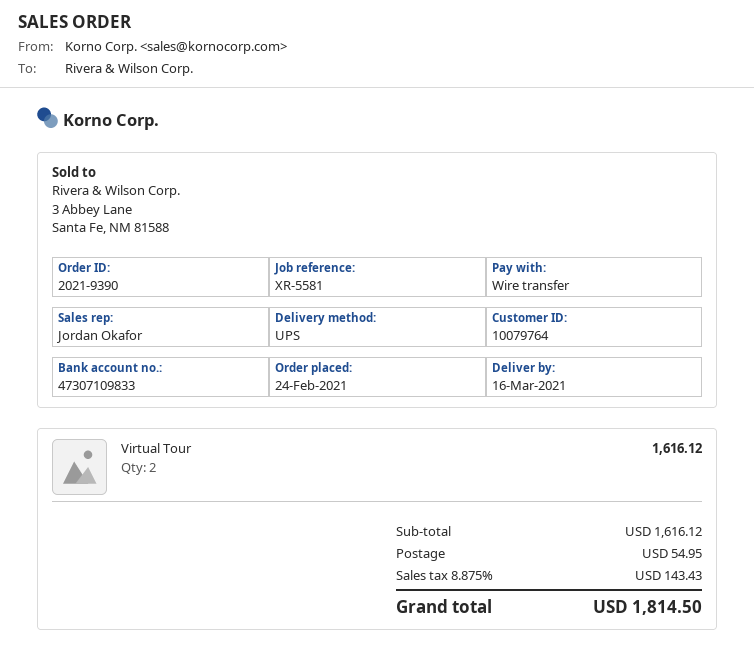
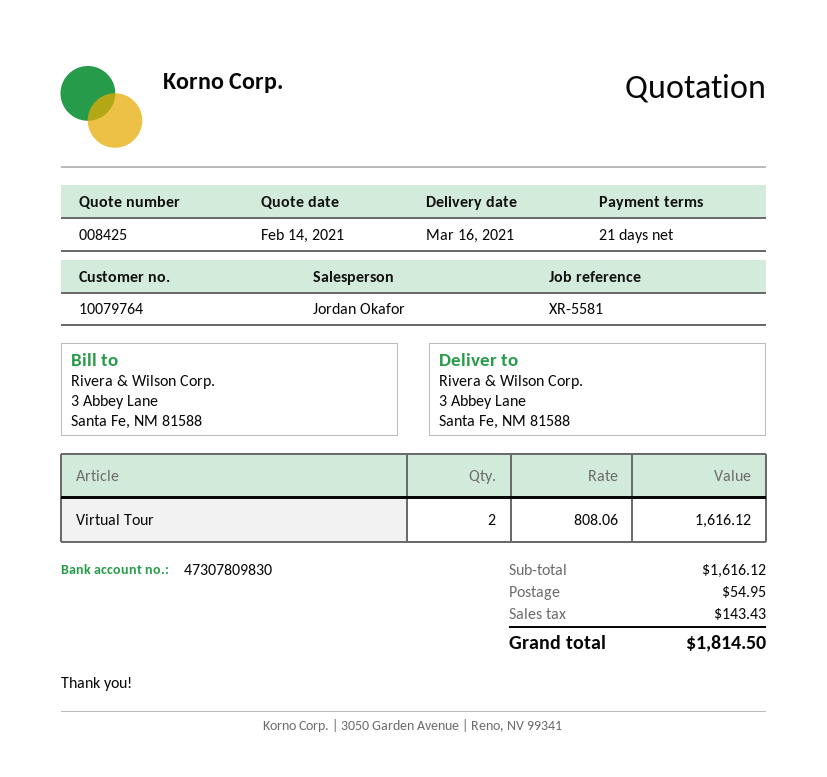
bank account: 47307109833 -> 47307809830

